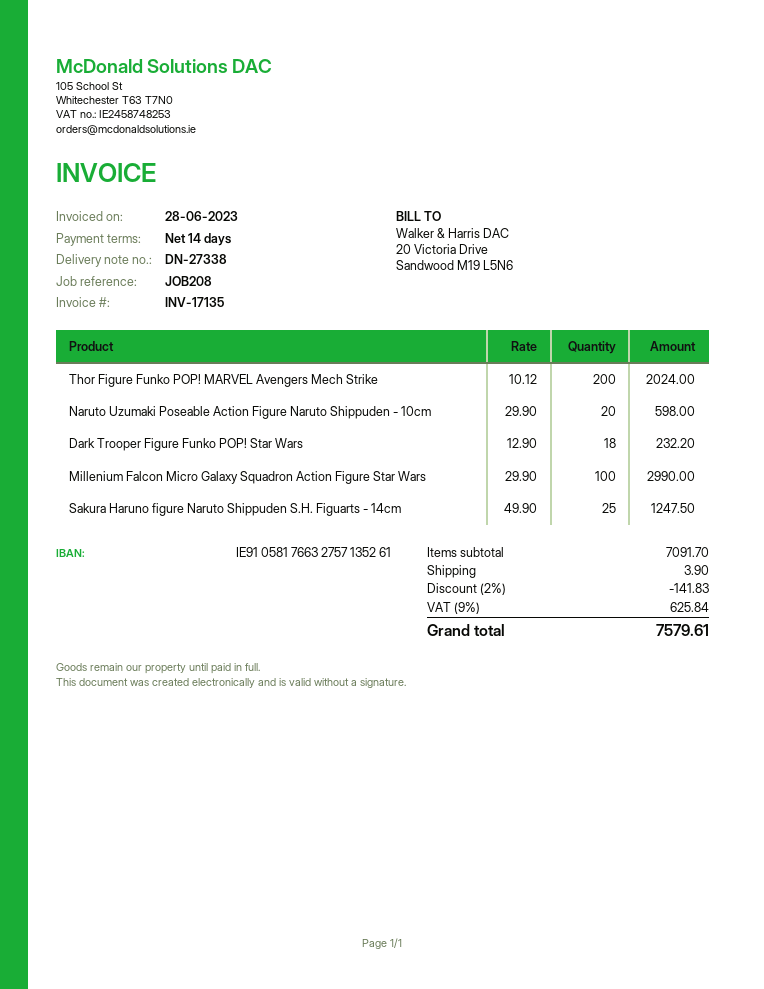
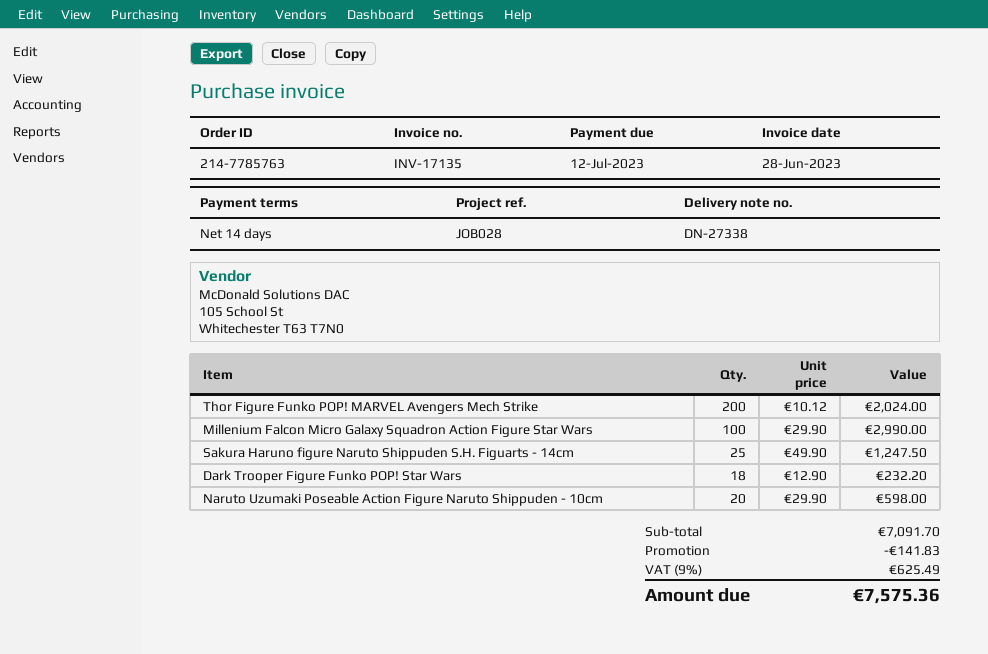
reference: JOB208 -> JOB028
shipping: 3.90 -> none
tax: 9% = 625.84 -> 9% = 625.49
total: 7579.61 -> 7575.36

